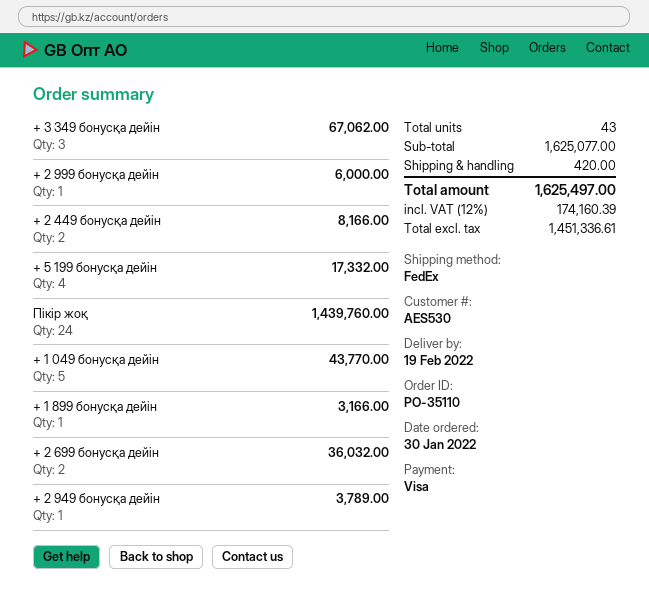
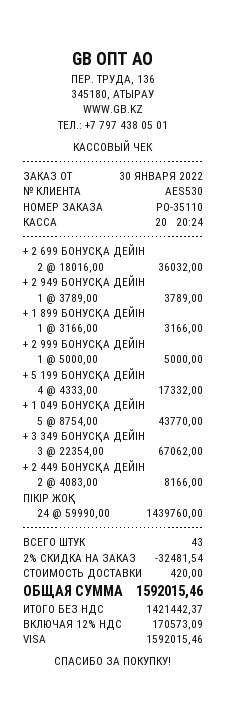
+ 2 999 бонусқа дейін: 1 for 6000.00 -> 1 for 5000.00
discount: none -> 2% = 32481.54
net: 1451336.61 -> 1421442.37
tax: 12% = 174160.39 -> 12% = 170573.09
total: 1625497.00 -> 1592015.46

